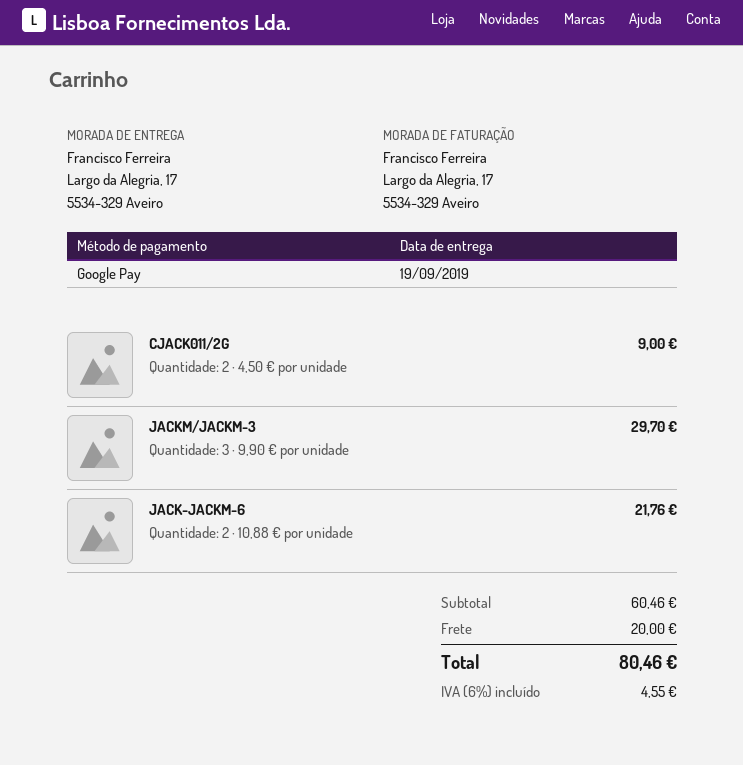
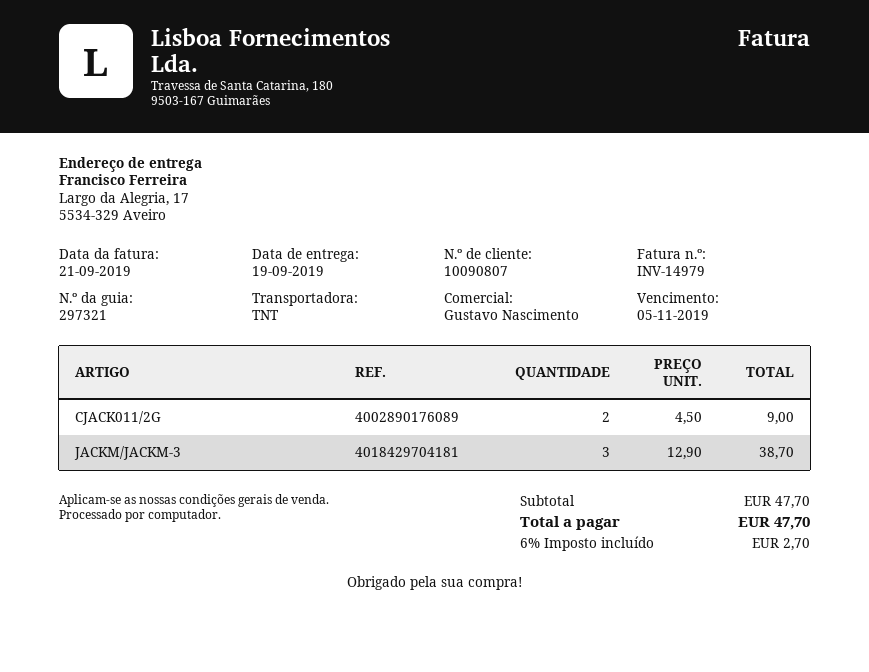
JACKM/JACKM-3: 3 x 9.90 = 29.70 -> 3 x 12.90 = 38.70
JACK-JACKM-6: 2 x 10.88 = 21.76 -> none
subtotal: 60.46 -> 47.70
shipping: 20.00 -> none
tax: 6% = 4.55 -> 6% = 2.70
total: 80.46 -> 47.70

